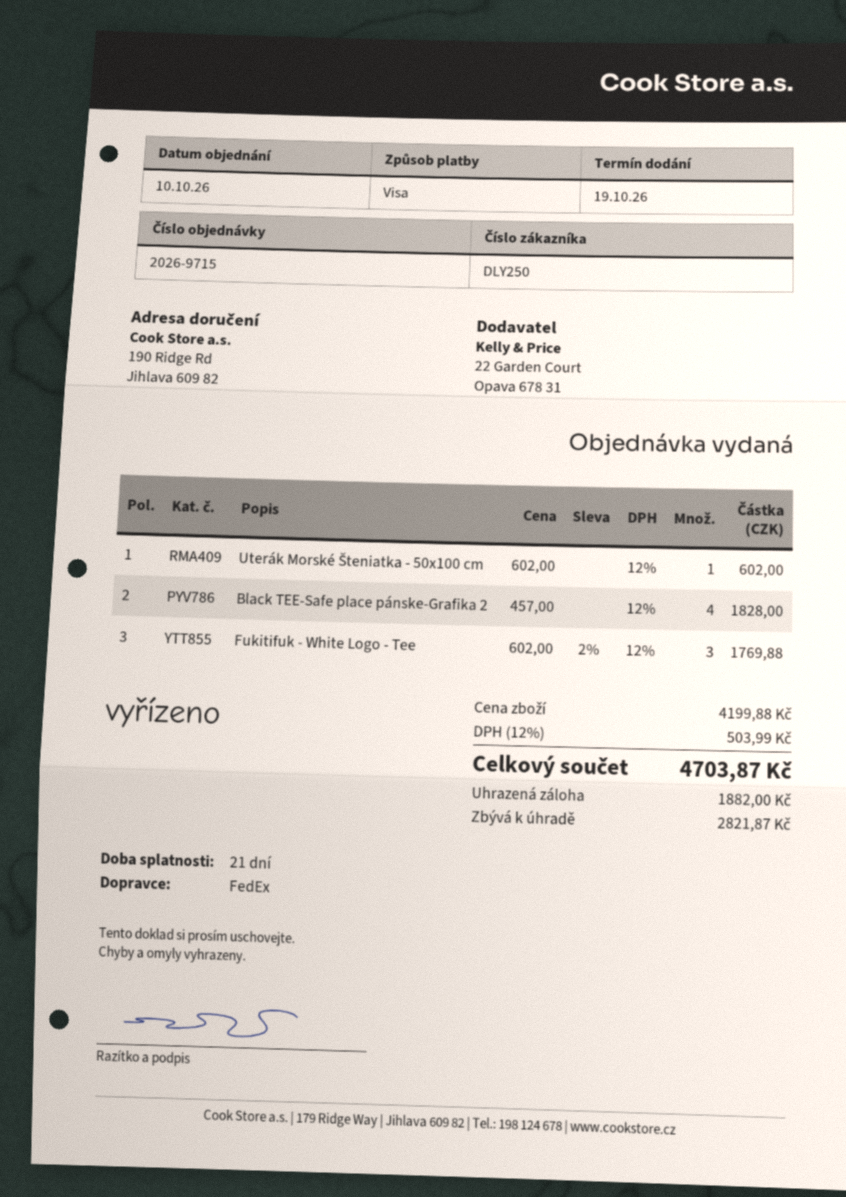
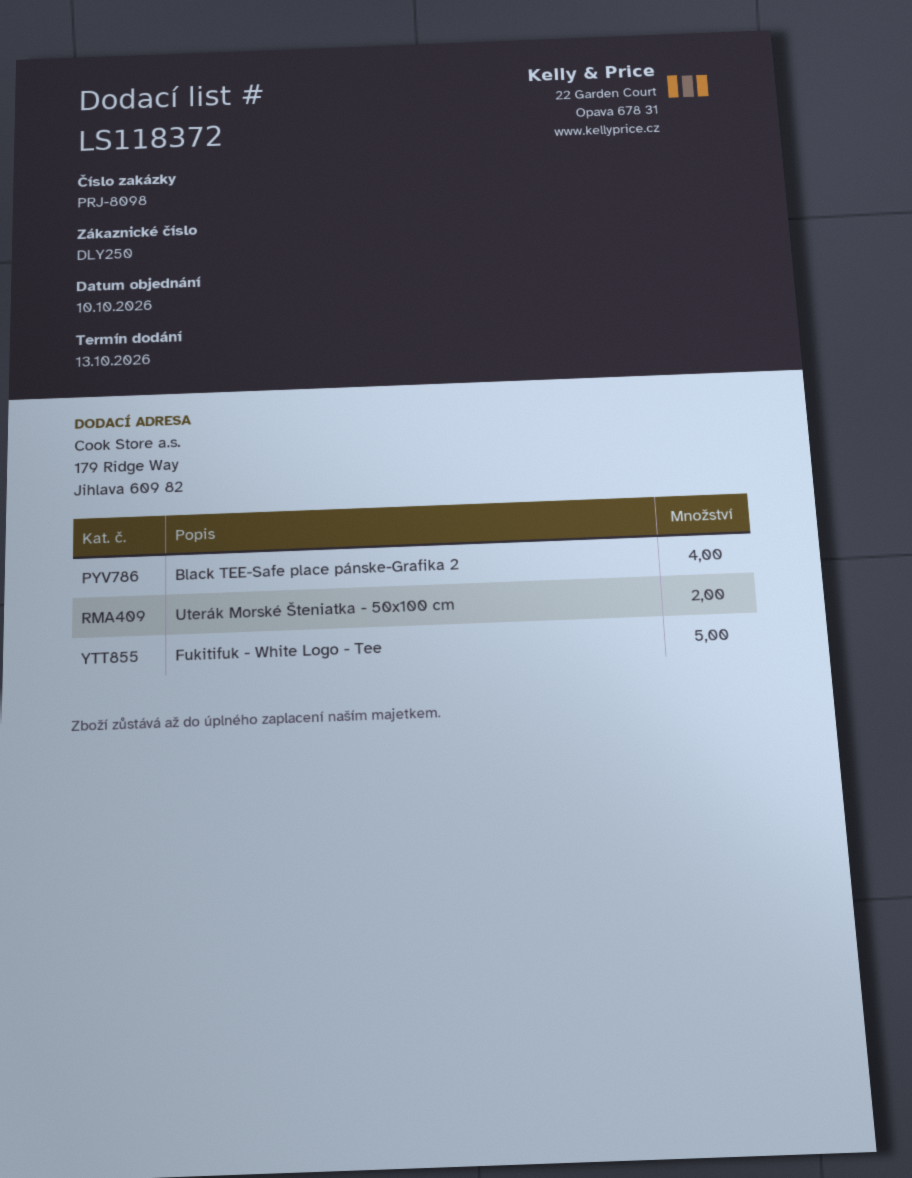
delivery date: 2026-10-19 -> 2026-10-13
ship to: 190 Ridge Rd, Jihlava 609 82 -> 179 Ridge Way, Jihlava 609 82
Uterák Morské Šteniatka - 50x100 cm: 1 -> 2
Fukitifuk - White Logo - Tee: 3 -> 5

